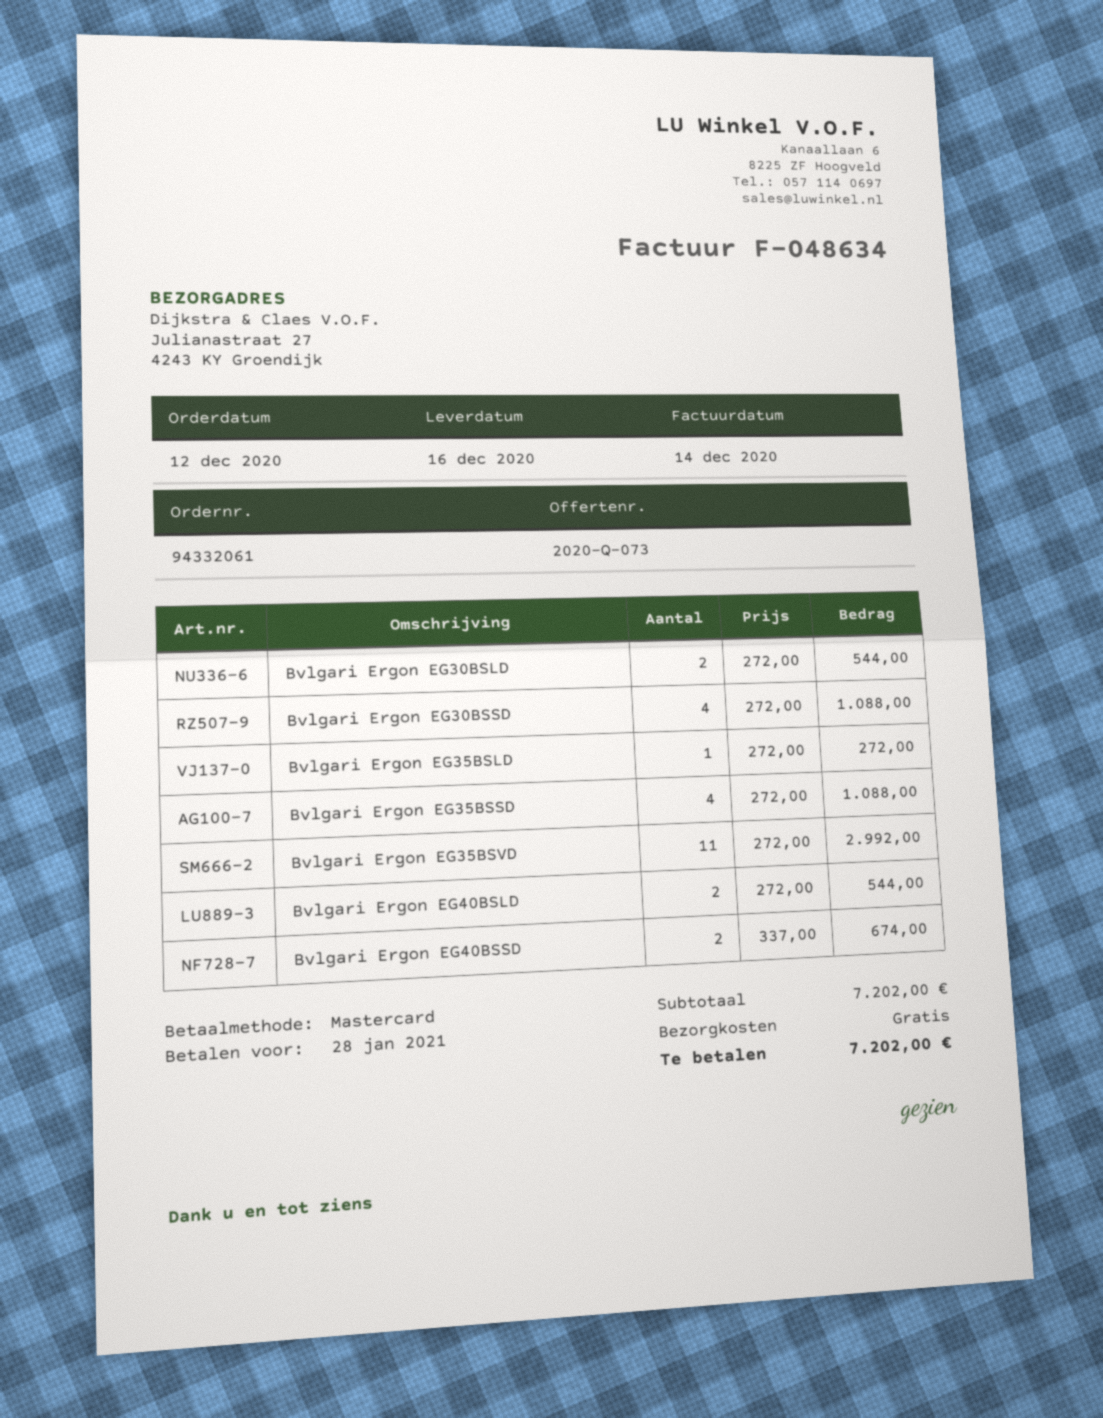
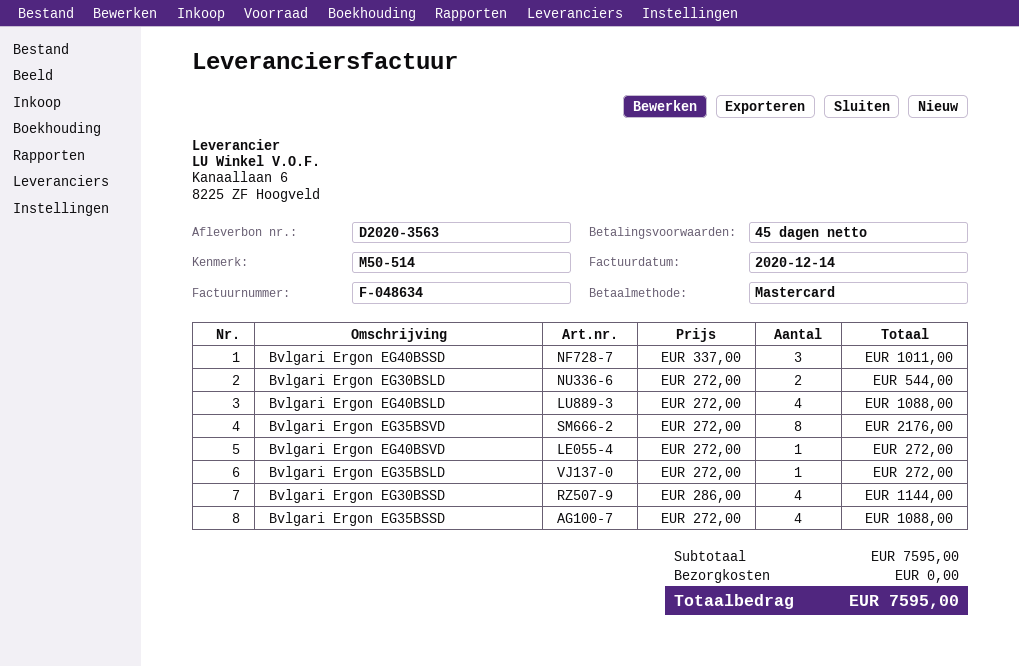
Bvlgari Ergon EG30BSSD: 4 x 272.00 = 1088.00 -> 4 x 286.00 = 1144.00
Bvlgari Ergon EG35BSVD: 11 x 272.00 = 2992.00 -> 8 x 272.00 = 2176.00
Bvlgari Ergon EG40BSLD: 2 x 272.00 = 544.00 -> 4 x 272.00 = 1088.00
Bvlgari Ergon EG40BSSD: 2 x 337.00 = 674.00 -> 3 x 337.00 = 1011.00
Bvlgari Ergon EG40BSVD: none -> 1 x 272.00 = 272.00
subtotal: 7202.00 -> 7595.00
total: 7202.00 -> 7595.00

